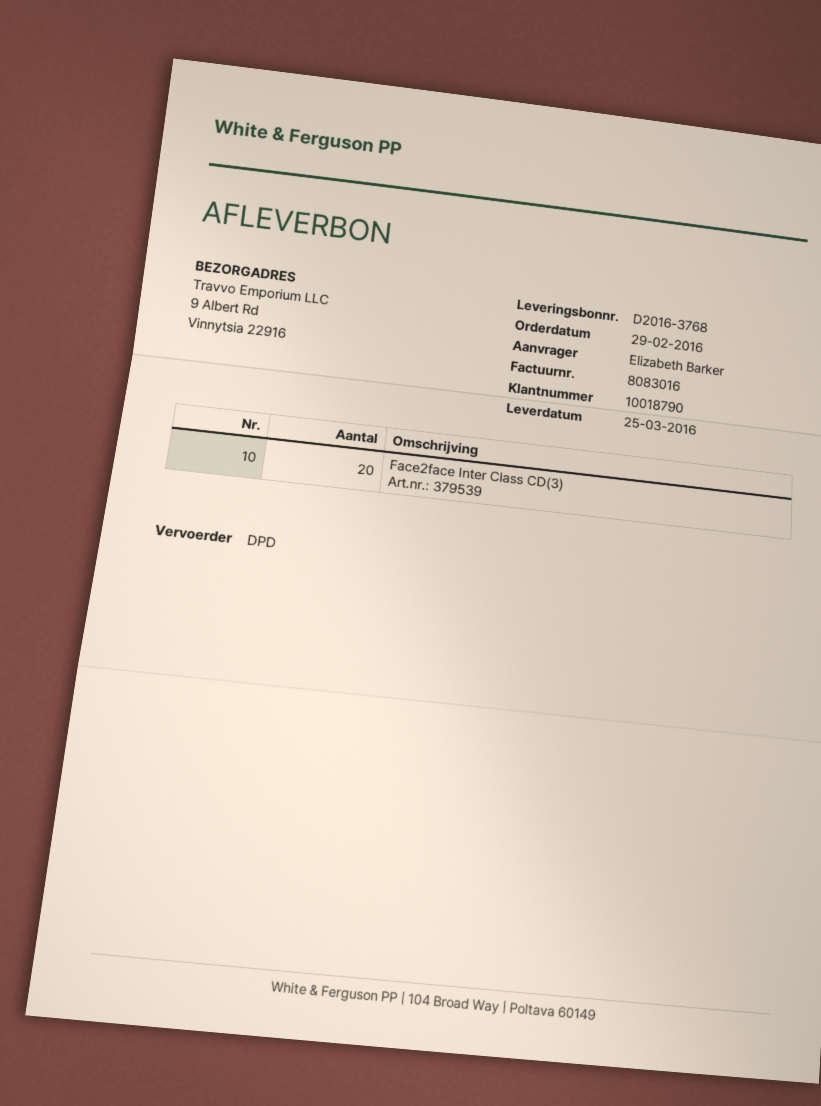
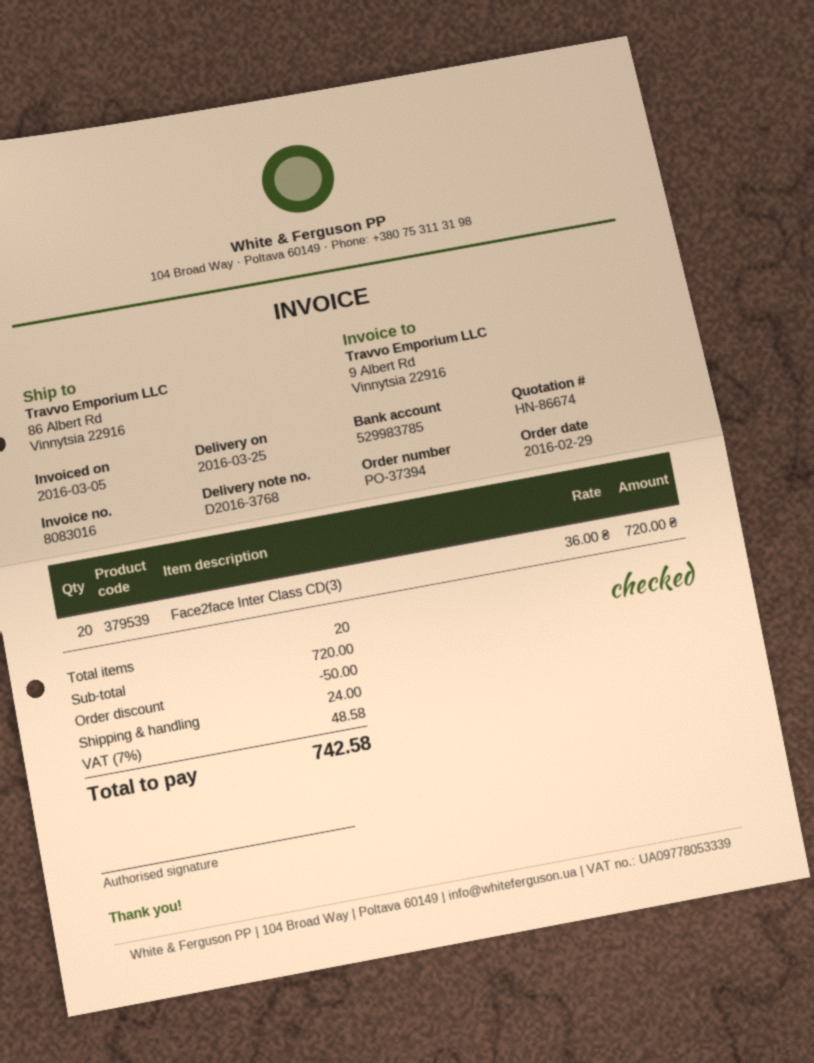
ship to: 9 Albert Rd, Vinnytsia 22916 -> 86 Albert Rd, Vinnytsia 22916

